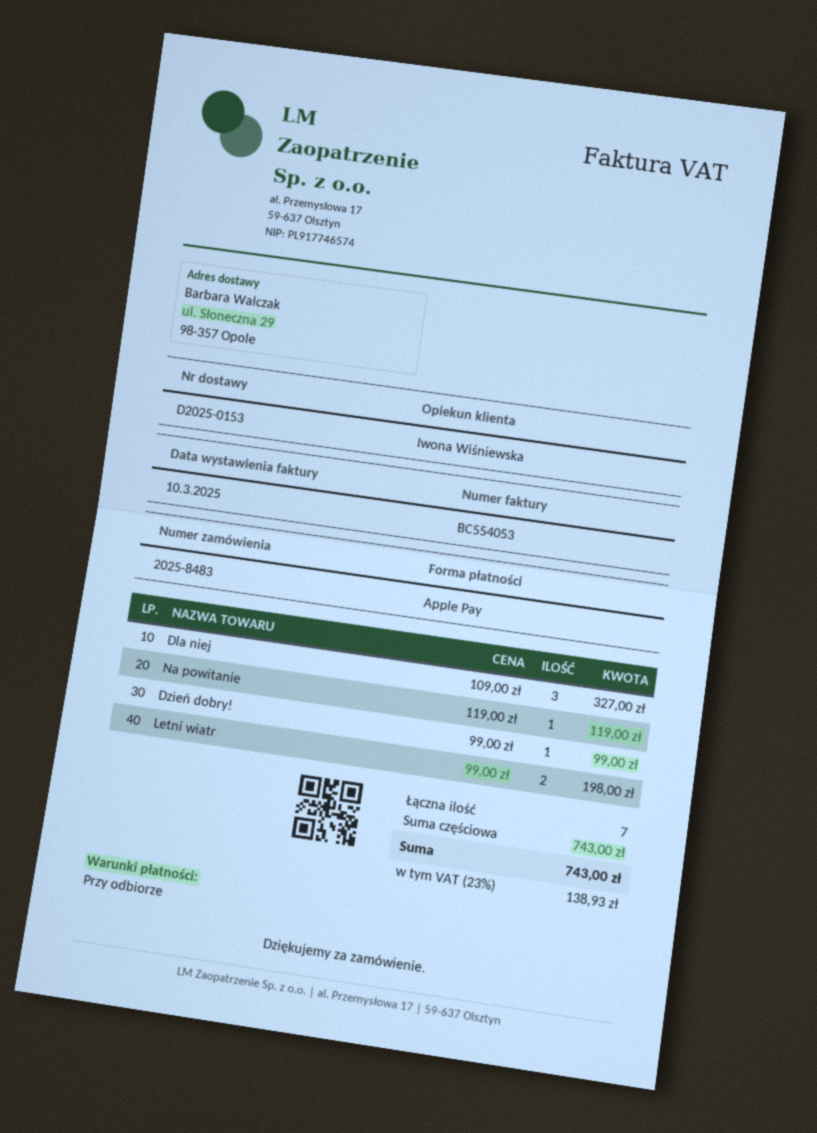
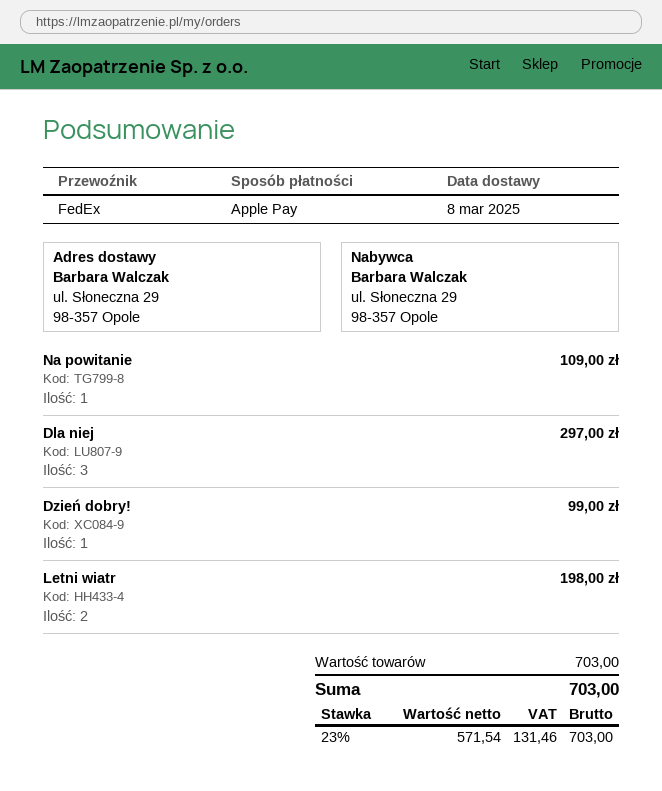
Dla niej: 3 for 327.00 -> 3 for 297.00
Na powitanie: 1 for 119.00 -> 1 for 109.00
subtotal: 743.00 -> 703.00
tax: 23% = 138.93 -> 23% = 131.46
total: 743.00 -> 703.00

